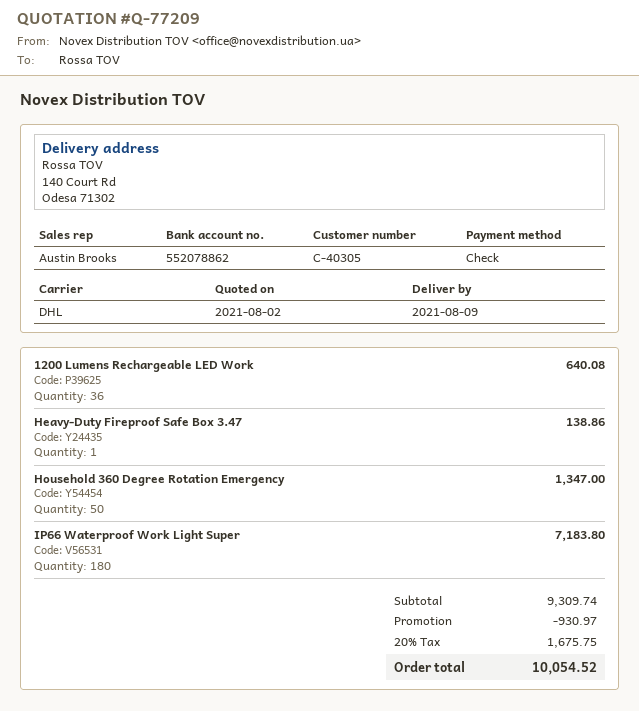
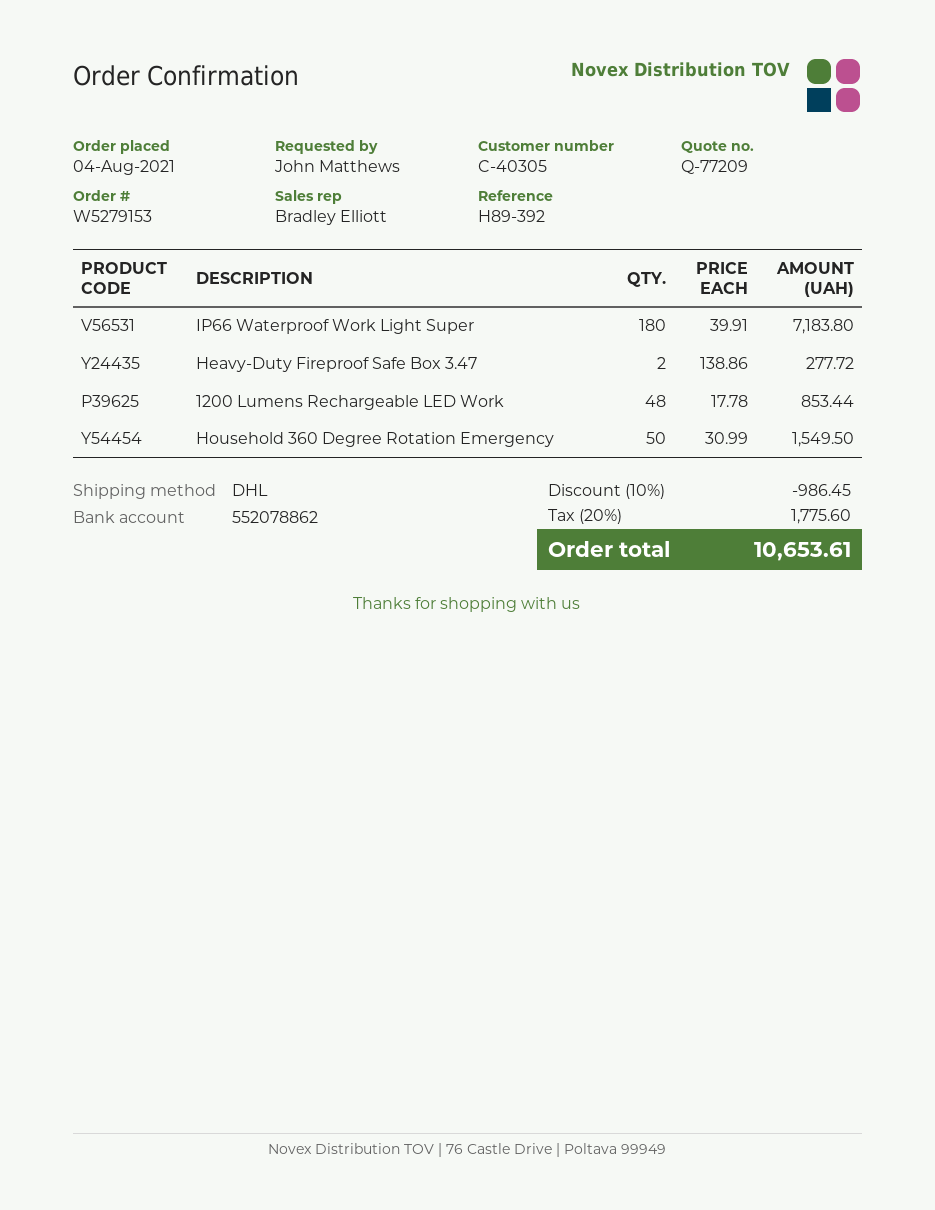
sales rep: Austin Brooks -> Bradley Elliott
1200 Lumens Rechargeable LED Work: 36 for 640.08 -> 48 for 853.44
Heavy-Duty Fireproof Safe Box 3.47: 1 for 138.86 -> 2 for 277.72
Household 360 Degree Rotation Emergency: 50 for 1347.00 -> 50 for 1549.50
discount: 930.97 -> 986.45
tax: 20% = 1675.75 -> 20% = 1775.60
total: 10054.52 -> 10653.61

